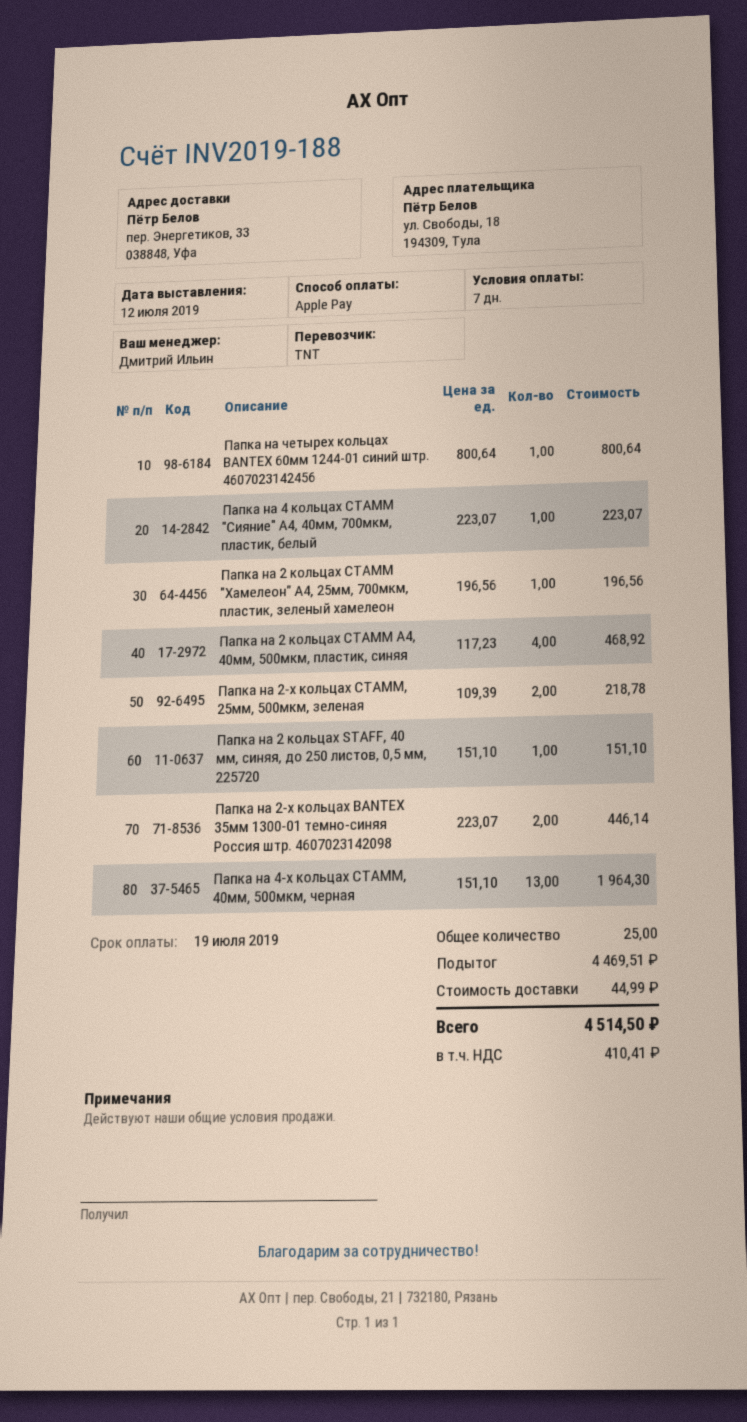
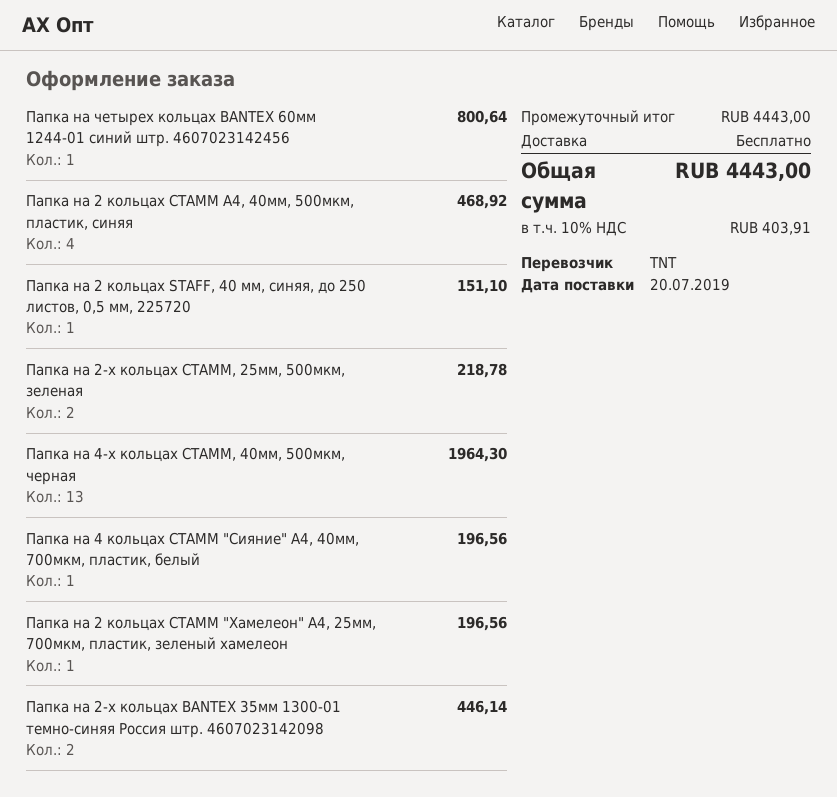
Папка на 4 кольцах СТАММ "Сияние" А4, 40мм, 700мкм, пластик, белый: 1 for 223.07 -> 1 for 196.56
subtotal: 4469.51 -> 4443.00
shipping: 44.99 -> 0.00
tax: 410.41 -> 403.91
total: 4514.50 -> 4443.00

